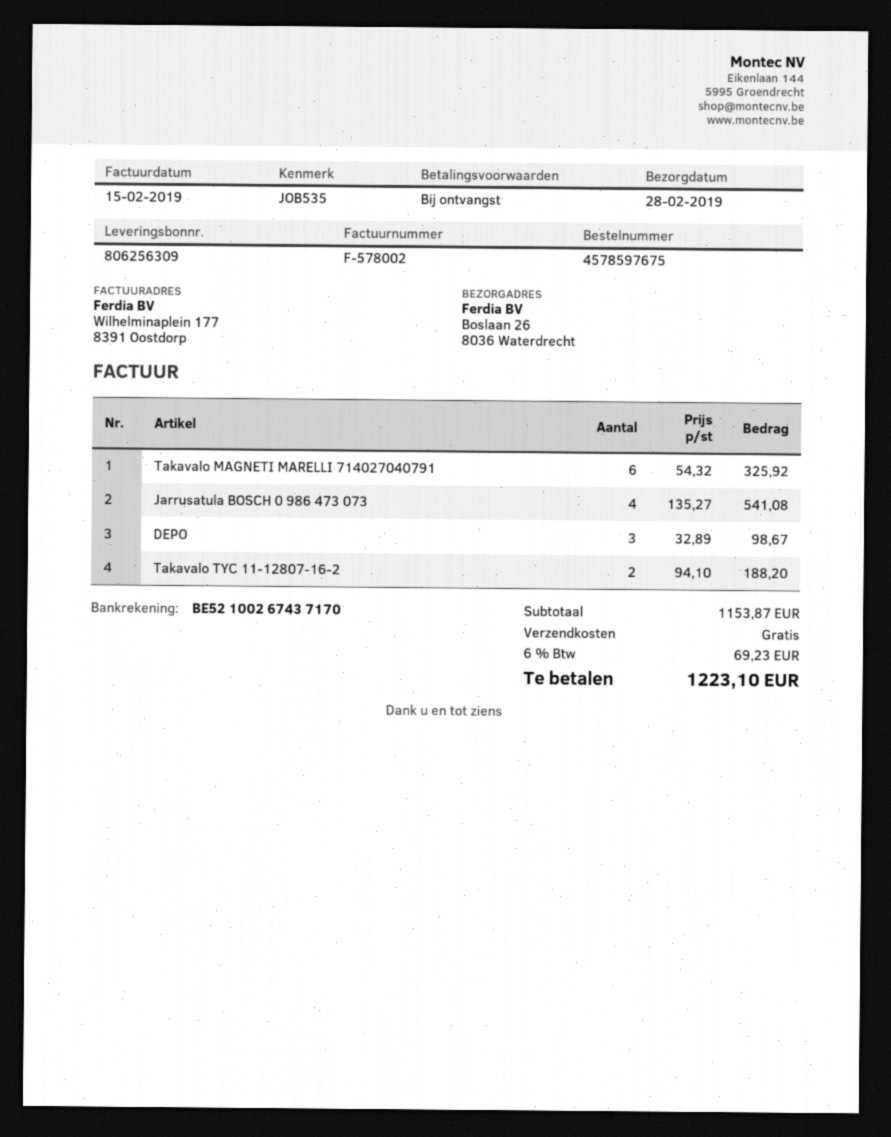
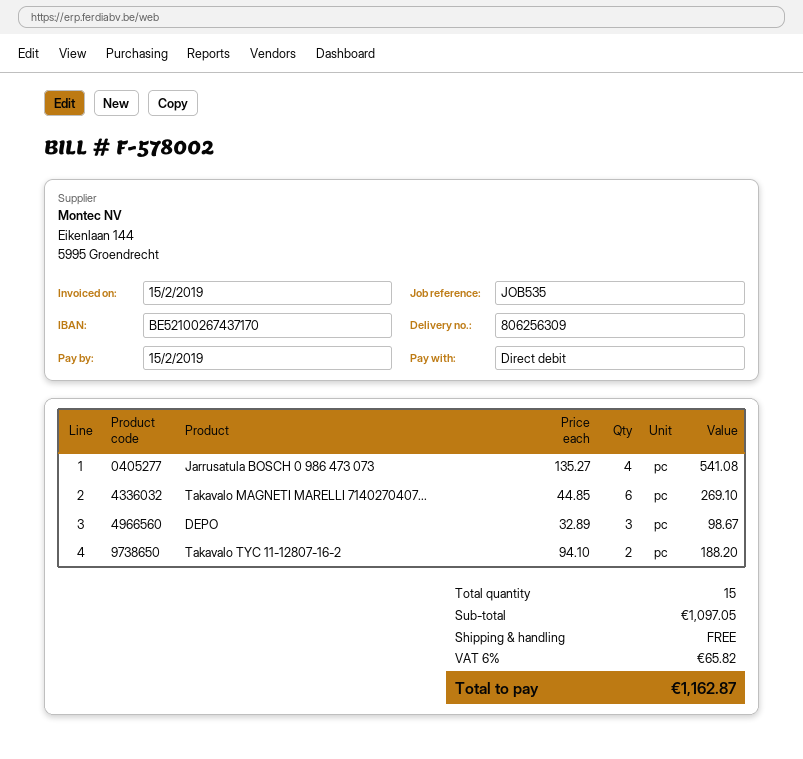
Takavalo MAGNETI MARELLI 714027040791: 6 x 54.32 = 325.92 -> 6 x 44.85 = 269.10
subtotal: 1153.87 -> 1097.05
tax: 6% = 69.23 -> 6% = 65.82
total: 1223.10 -> 1162.87

